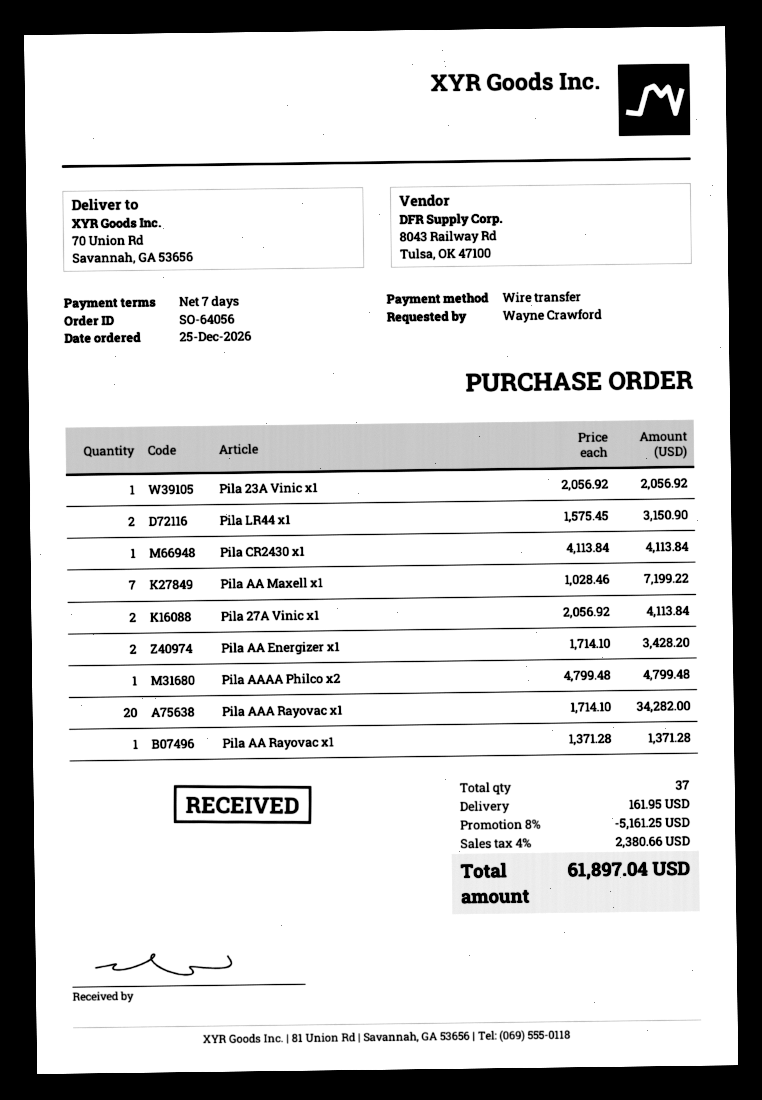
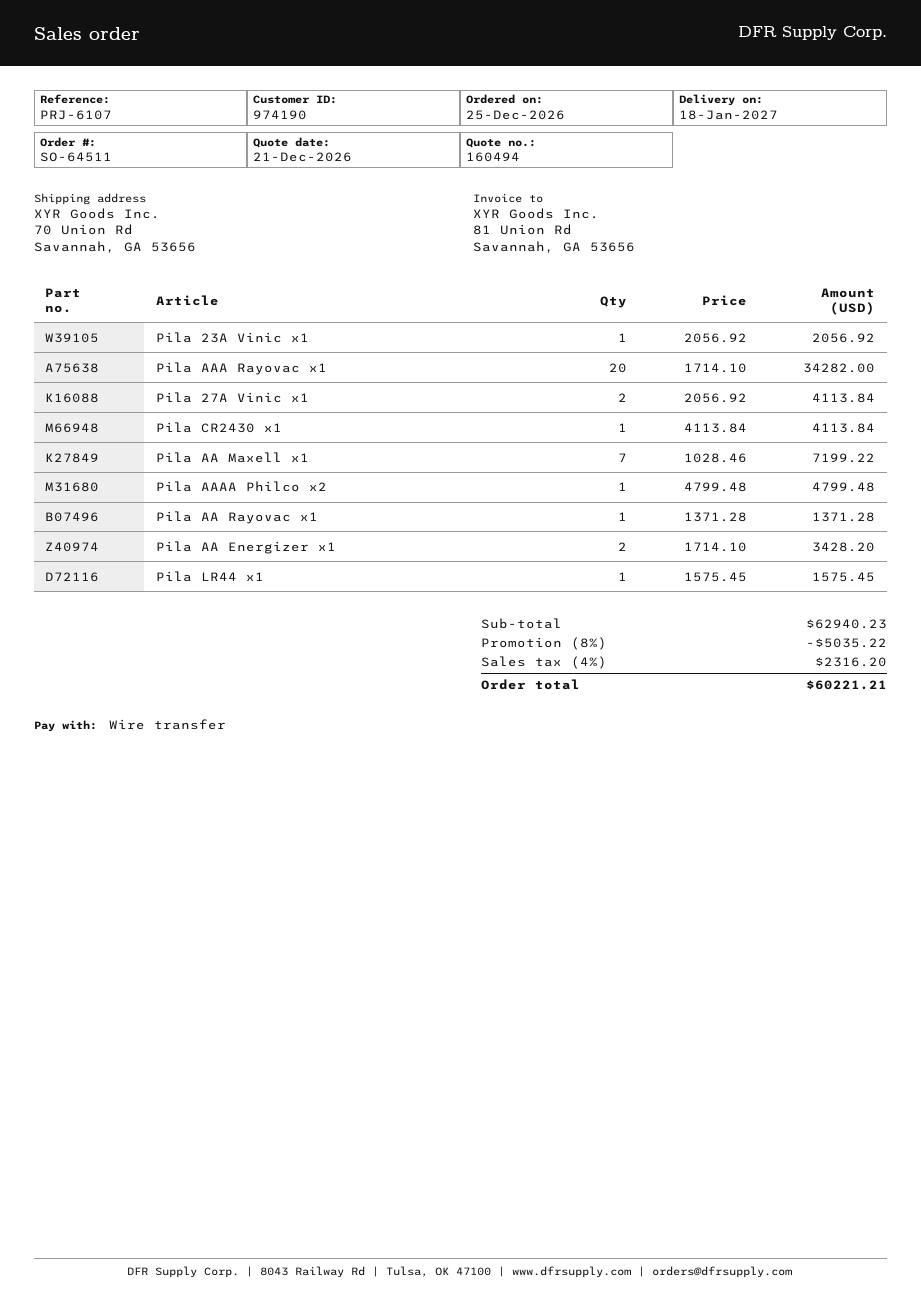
order number: SO-64056 -> SO-64511
Pila LR44 x1: 2 x 1575.45 = 3150.90 -> 1 x 1575.45 = 1575.45
discount: 8% = 5161.25 -> 8% = 5035.22
shipping: 161.95 -> none
tax: 4% = 2380.66 -> 4% = 2316.20
total: 61897.04 -> 60221.21

